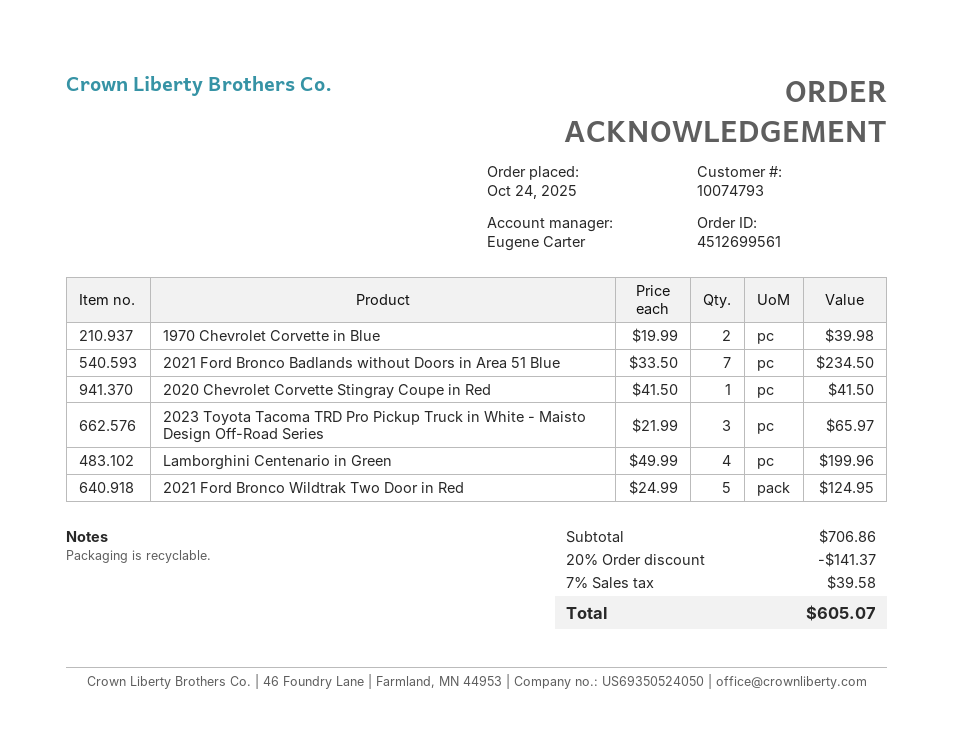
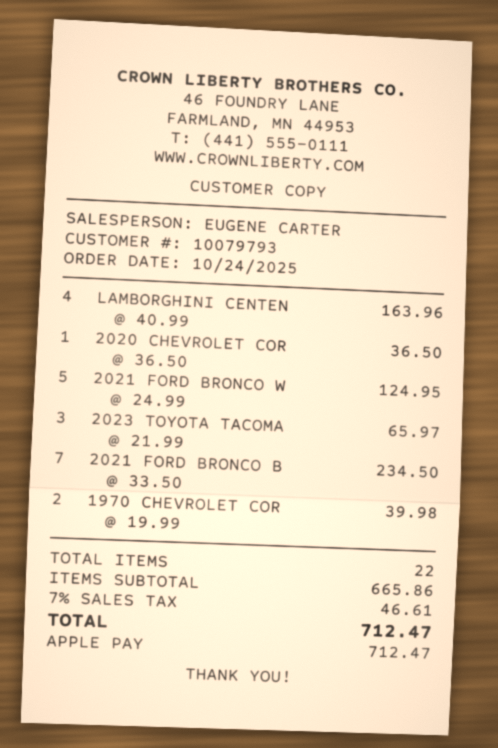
customer number: 10074793 -> 10079793
2020 Chevrolet Corvette Stingray Coupe in Red: 1 x 41.50 = 41.50 -> 1 x 36.50 = 36.50
Lamborghini Centenario in Green: 4 x 49.99 = 199.96 -> 4 x 40.99 = 163.96
subtotal: 706.86 -> 665.86
discount: 20% = 141.37 -> none
tax: 7% = 39.58 -> 7% = 46.61
total: 605.07 -> 712.47

